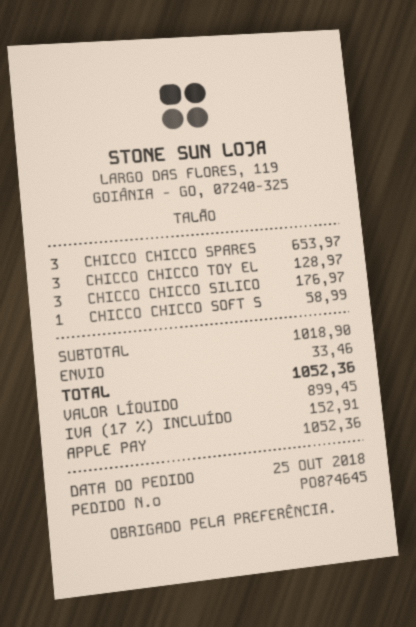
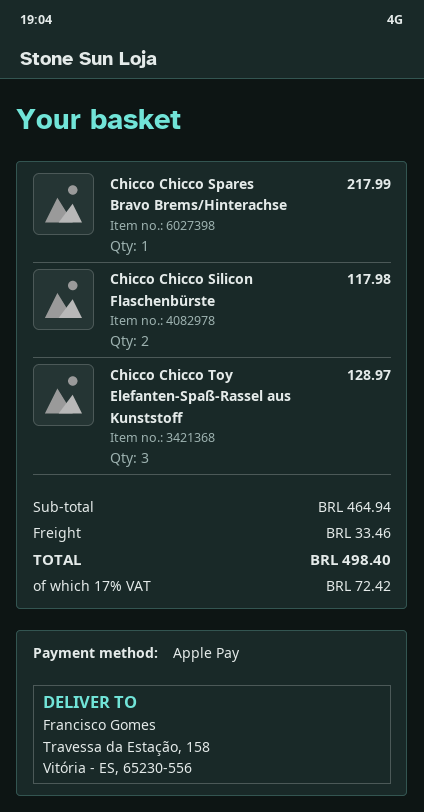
CHICCO CHICCO SPARES: 3 for 653.97 -> 1 for 217.99
CHICCO CHICCO SILICO: 3 for 176.97 -> 2 for 117.98
CHICCO CHICCO SOFT S: 1 for 58.99 -> none
subtotal: 1018.90 -> 464.94
tax: 17% = 152.91 -> 17% = 72.42
total: 1052.36 -> 498.40

